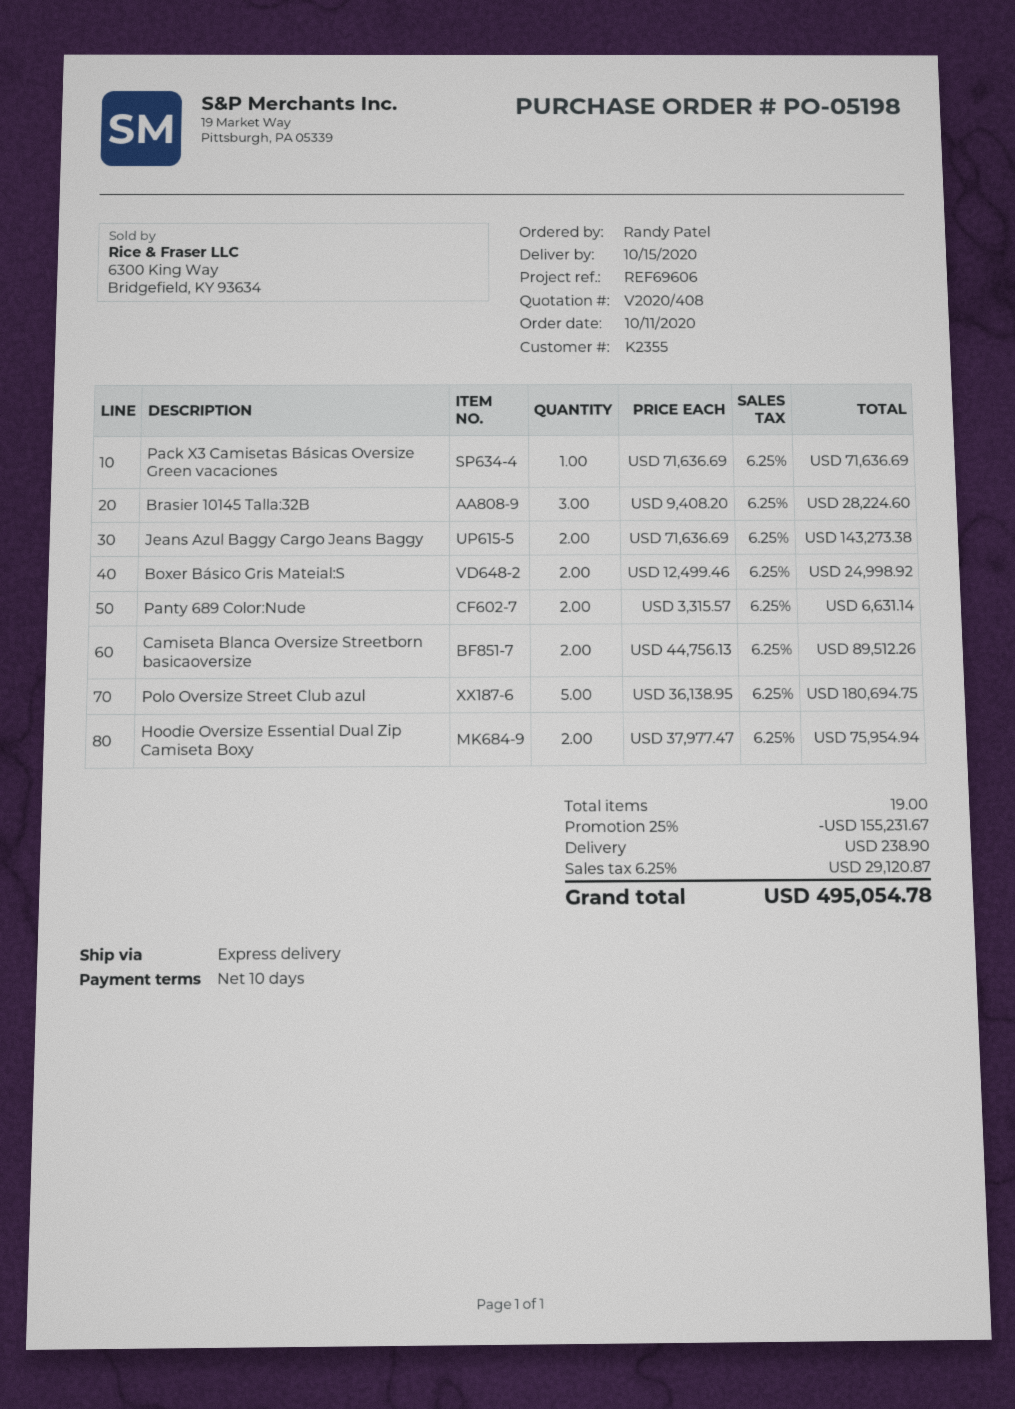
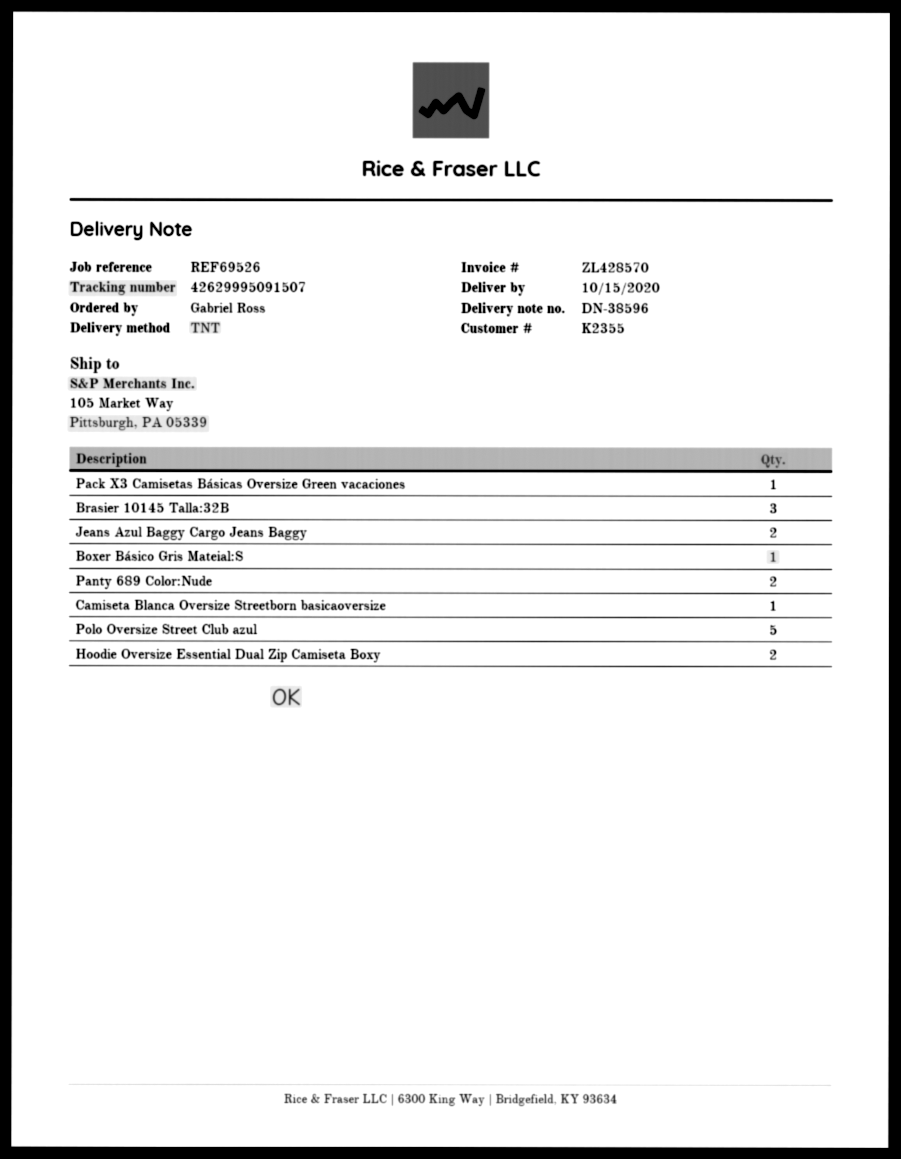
reference: REF69606 -> REF69526
ordered by: Randy Patel -> Gabriel Ross
shipping method: express -> TNT
Boxer Básico Gris Mateial:S: 2 -> 1
Camiseta Blanca Oversize Streetborn basicaoversize: 2 -> 1

